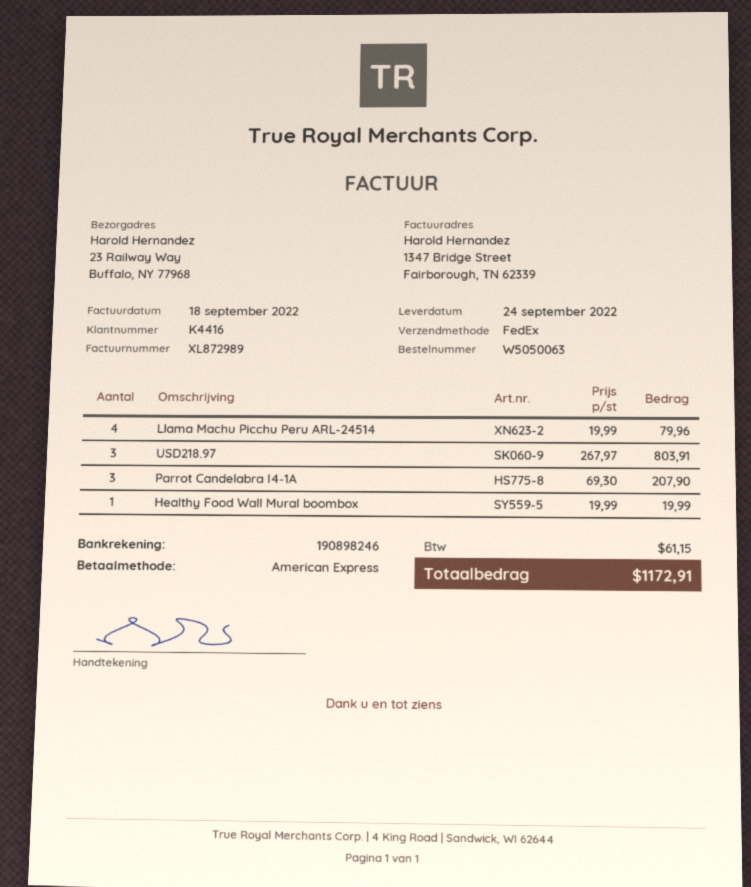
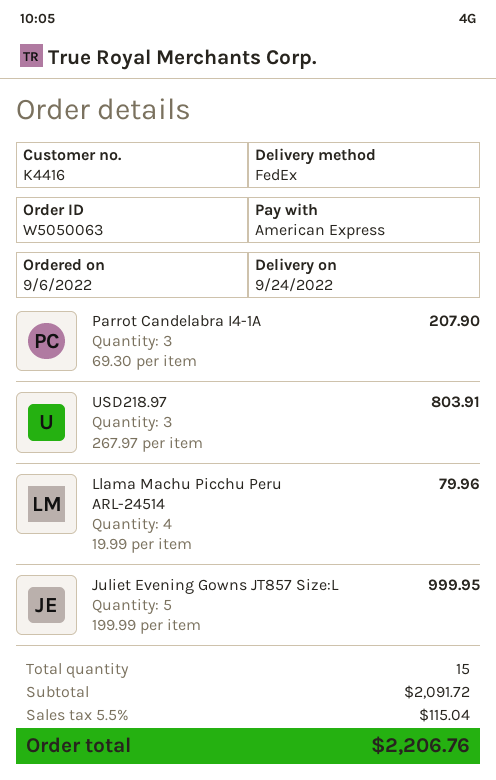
Healthy Food Wall Mural boombox: 1 x 19.99 = 19.99 -> none
Juliet Evening Gowns JT857 Size:L: none -> 5 x 199.99 = 999.95
tax: 61.15 -> 115.04
total: 1172.91 -> 2206.76

